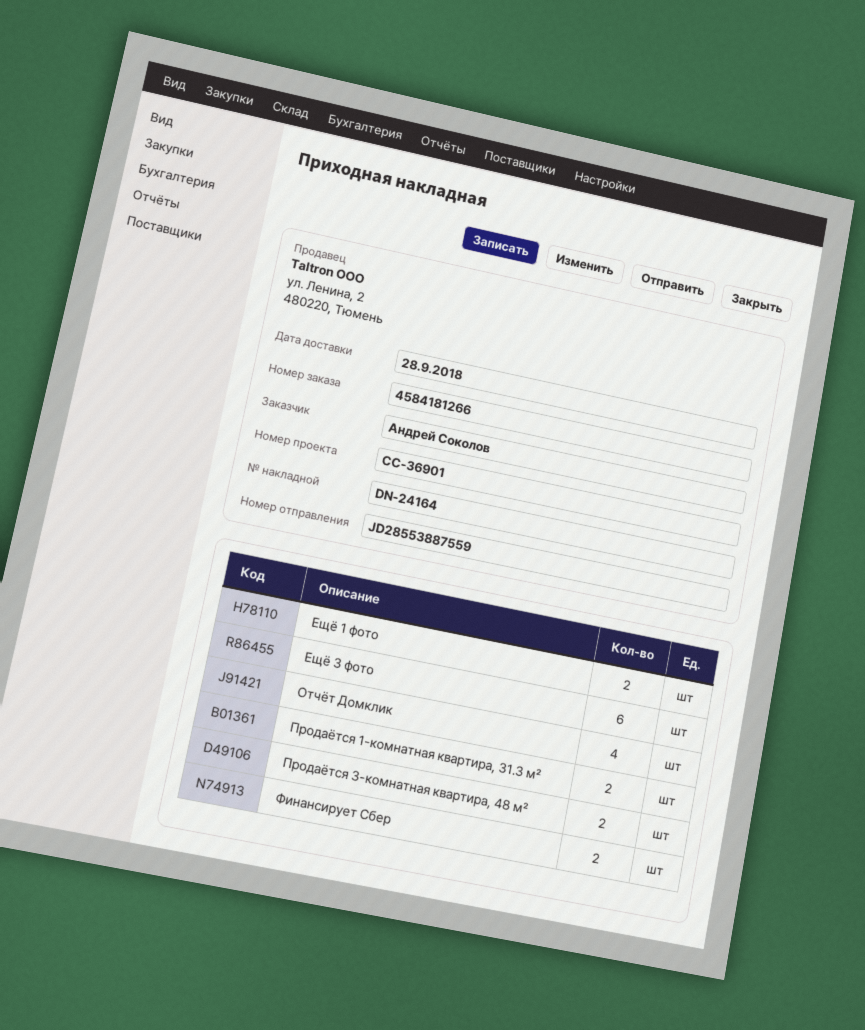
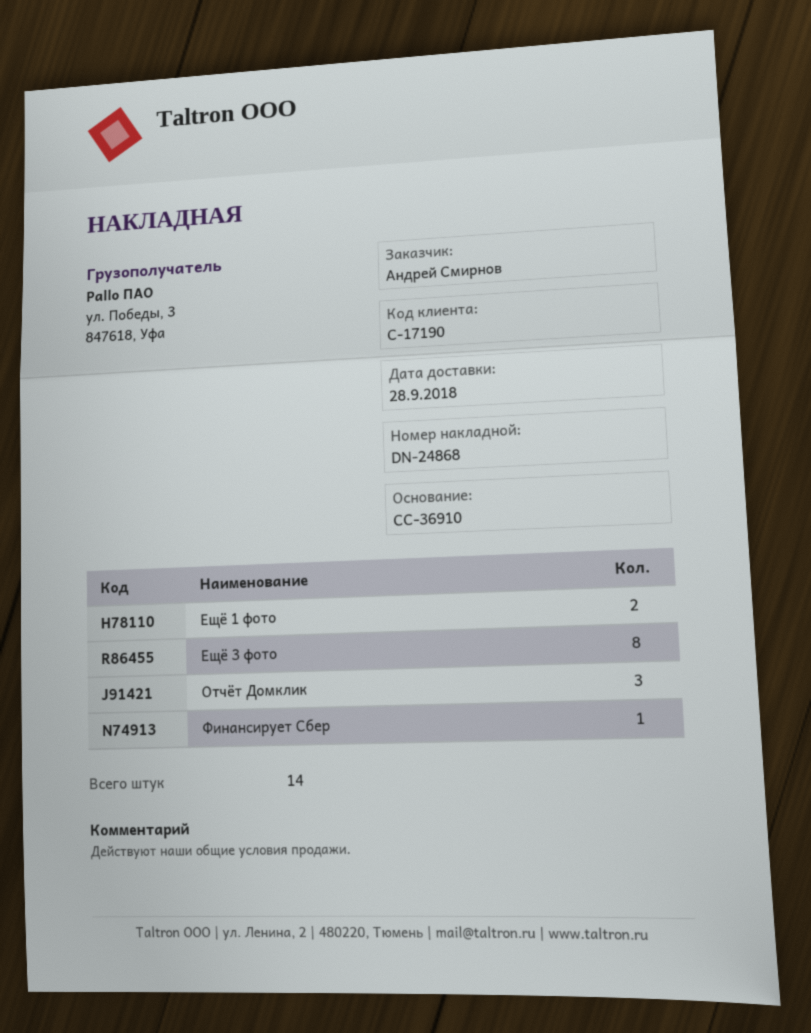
delivery note number: DN-24164 -> DN-24868
reference: CC-36901 -> CC-36910
ordered by: Андрей Соколов -> Андрей Смирнов
Ещё 3 фото: 6 -> 8
Отчёт Домклик: 4 -> 3
Продаётся 1-комнатная квартира, 31.3 м²: 2 -> none
Продаётся 3-комнатная квартира, 48 м²: 2 -> none
Финансирует Сбер: 2 -> 1

